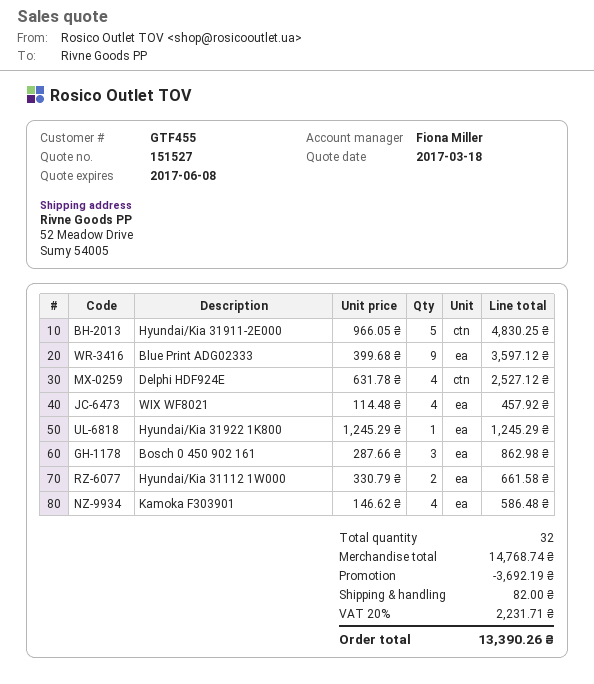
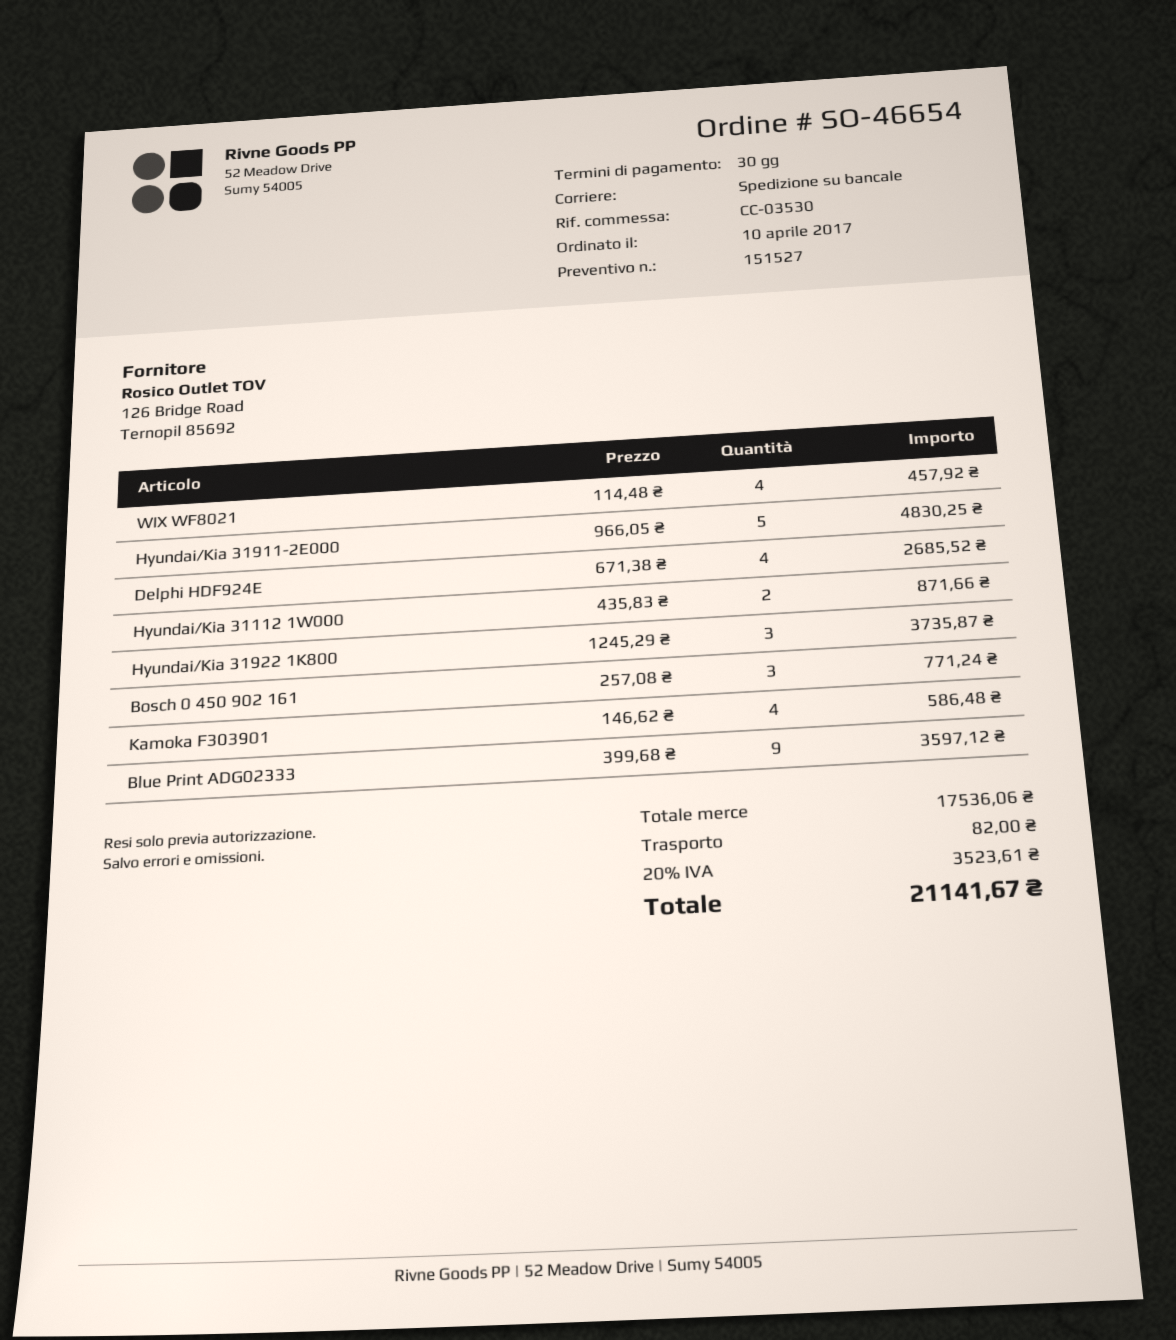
Delphi HDF924E: 4 x 631.78 = 2527.12 -> 4 x 671.38 = 2685.52
Hyundai/Kia 31922 1K800: 1 x 1245.29 = 1245.29 -> 3 x 1245.29 = 3735.87
Bosch 0 450 902 161: 3 x 287.66 = 862.98 -> 3 x 257.08 = 771.24
Hyundai/Kia 31112 1W000: 2 x 330.79 = 661.58 -> 2 x 435.83 = 871.66
subtotal: 14768.74 -> 17536.06
discount: 3692.19 -> none
tax: 20% = 2231.71 -> 20% = 3523.61
total: 13390.26 -> 21141.67

